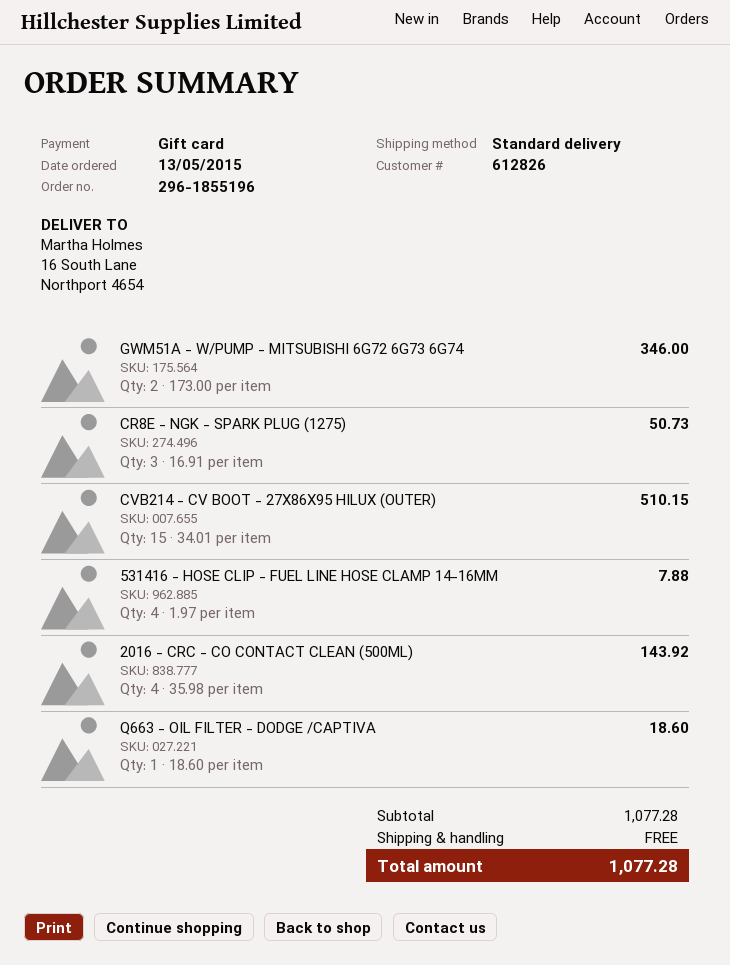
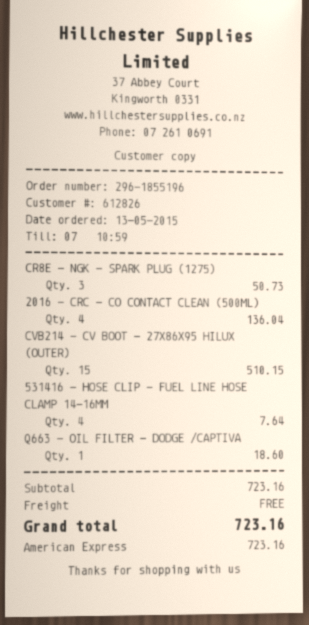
payment method: gift card -> American Express
GWM51A - W/PUMP - MITSUBISHI 6G72 6G73 6G74: 2 for 346.00 -> none
531416 - HOSE CLIP - FUEL LINE HOSE CLAMP 14-16MM: 4 for 7.88 -> 4 for 7.64
2016 - CRC - CO CONTACT CLEAN (500ML): 4 for 143.92 -> 4 for 136.04
subtotal: 1077.28 -> 723.16
total: 1077.28 -> 723.16

